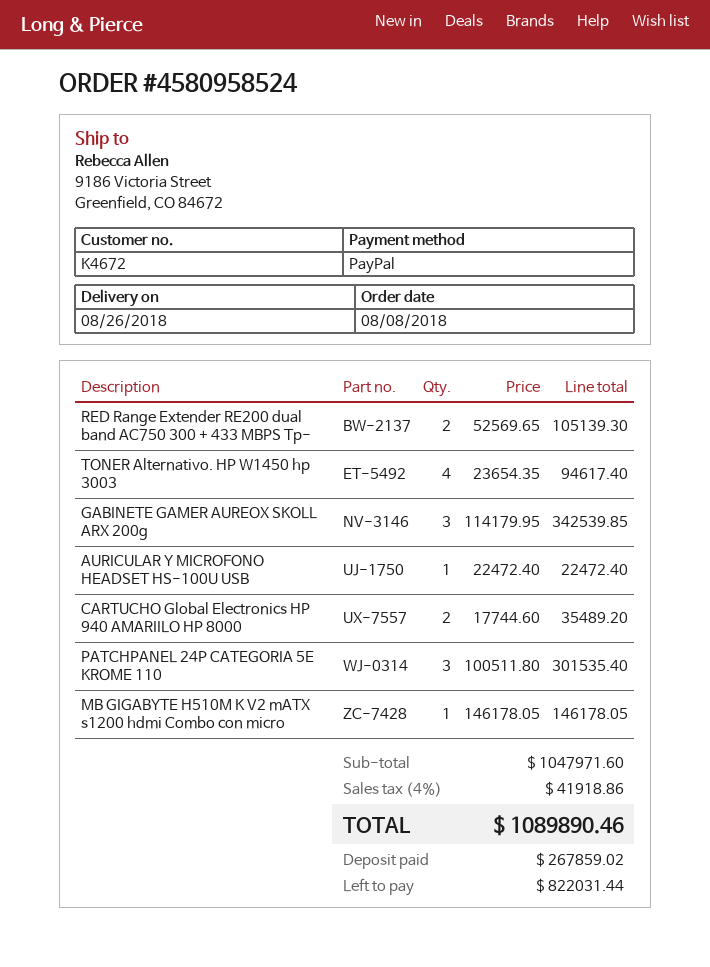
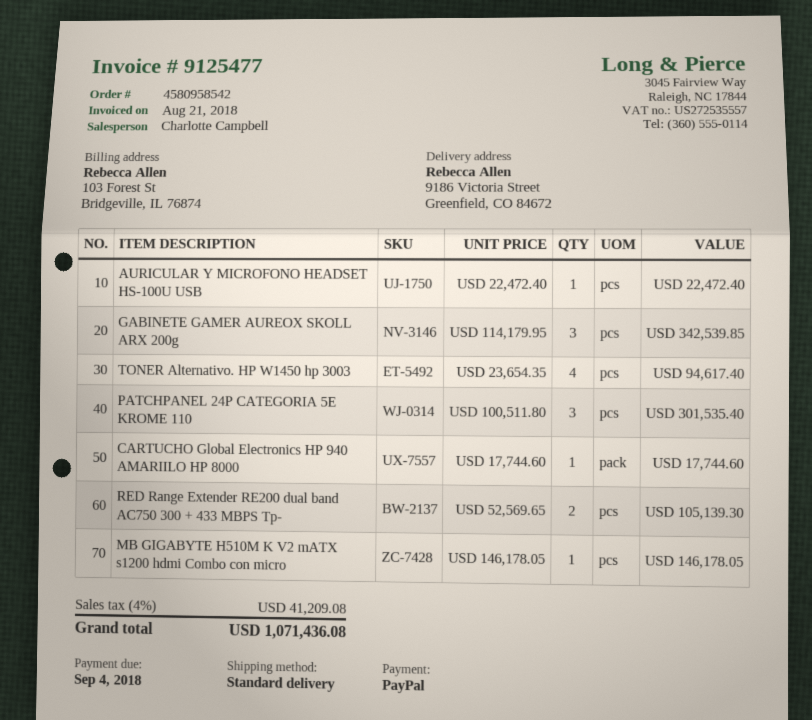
order number: 4580958524 -> 4580958542
CARTUCHO Global Electronics HP 940 AMARIILO HP 8000: 2 x 17744.60 = 35489.20 -> 1 x 17744.60 = 17744.60
tax: 4% = 41918.86 -> 4% = 41209.08
total: 1089890.46 -> 1071436.08

